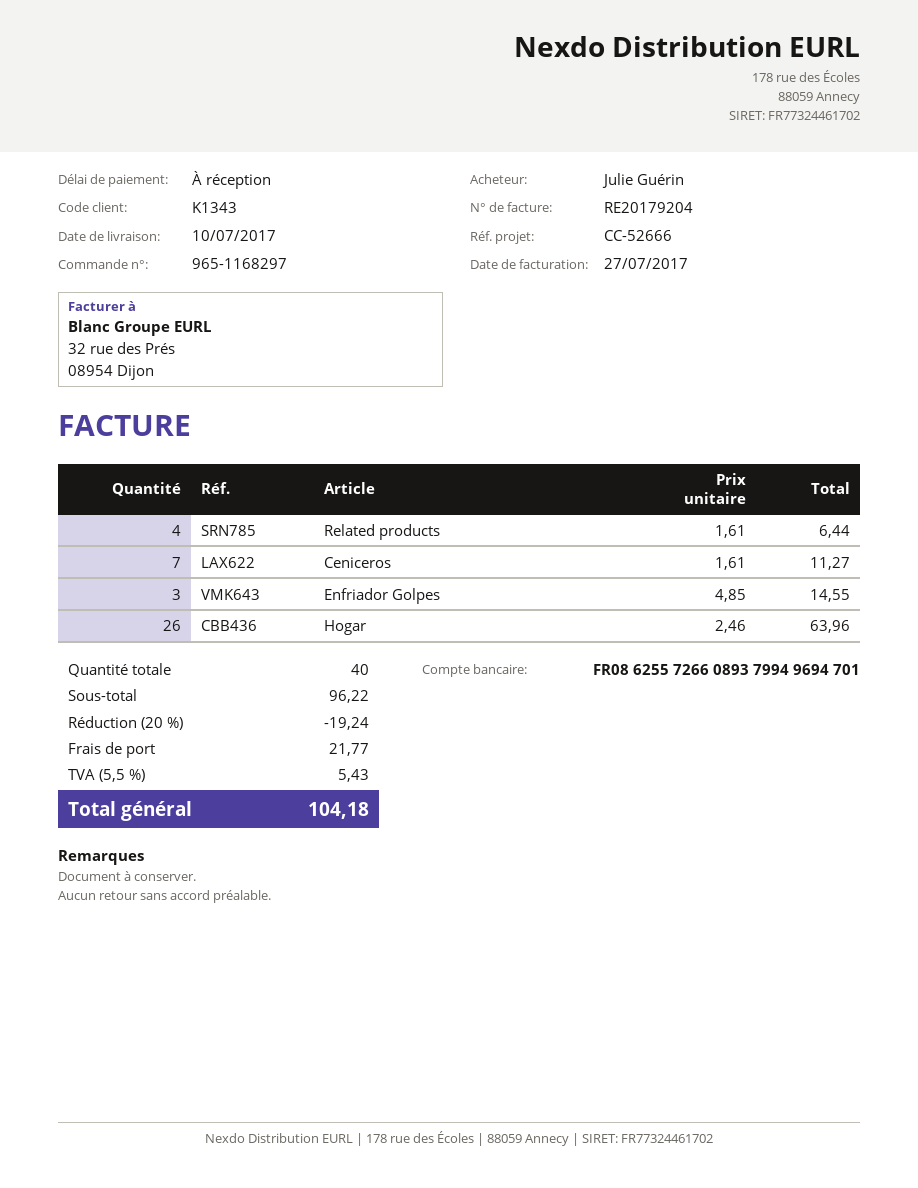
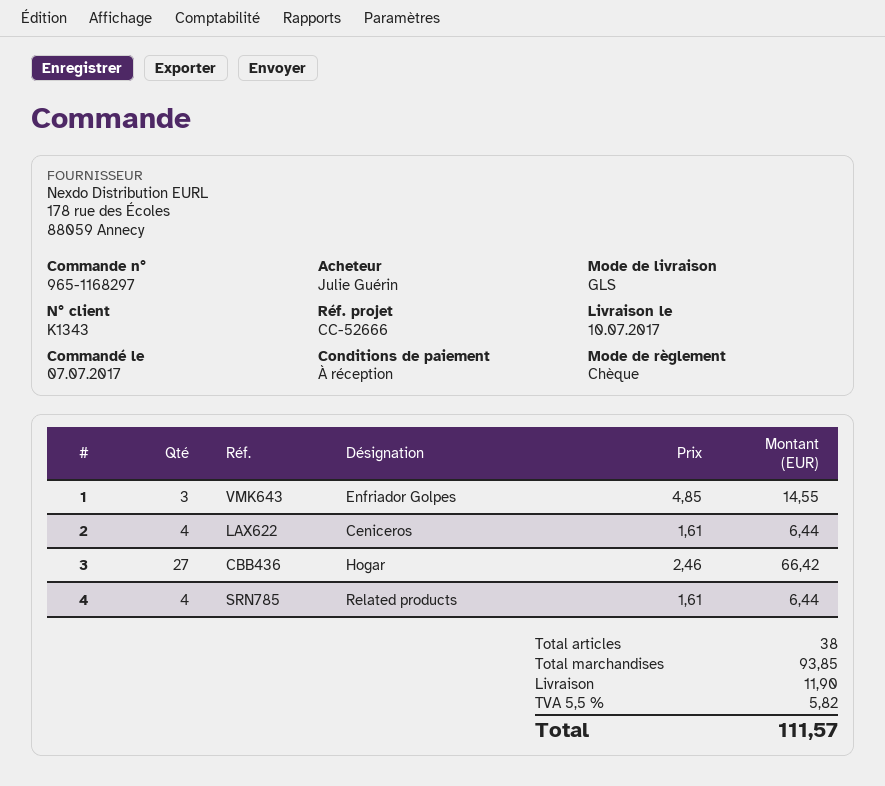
Ceniceros: 7 x 1.61 = 11.27 -> 4 x 1.61 = 6.44
Hogar: 26 x 2.46 = 63.96 -> 27 x 2.46 = 66.42
total quantity: 40 -> 38
subtotal: 96.22 -> 93.85
discount: 20% = 19.24 -> none
shipping: 21.77 -> 11.90
tax: 5.5% = 5.43 -> 5.5% = 5.82
total: 104.18 -> 111.57

